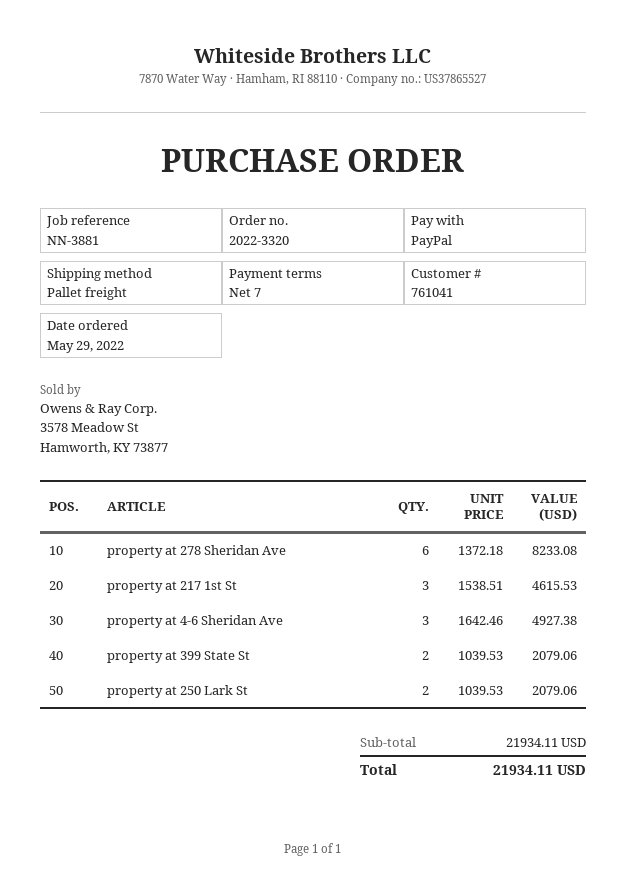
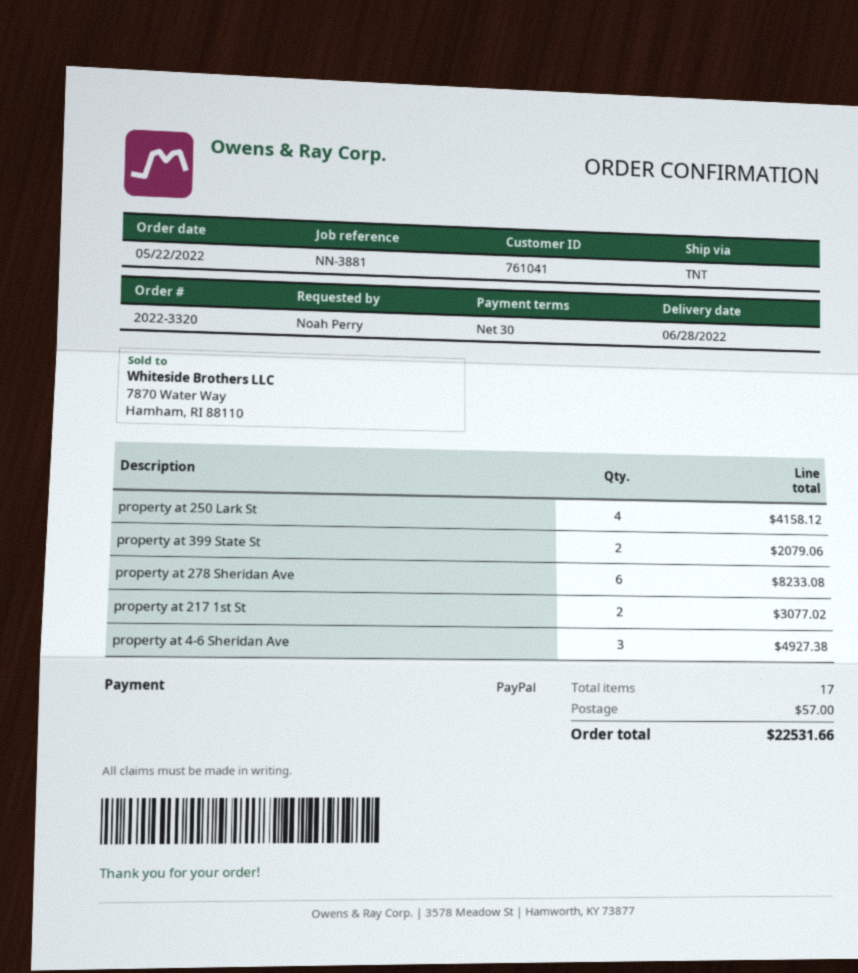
order date: 2022-05-29 -> 2022-05-22
payment terms: 7 days -> 30 days
shipping method: pallet freight -> TNT
property at 217 1st St: 3 for 4615.53 -> 2 for 3077.02
property at 250 Lark St: 2 for 2079.06 -> 4 for 4158.12
shipping: none -> 57.00
total: 21934.11 -> 22531.66

